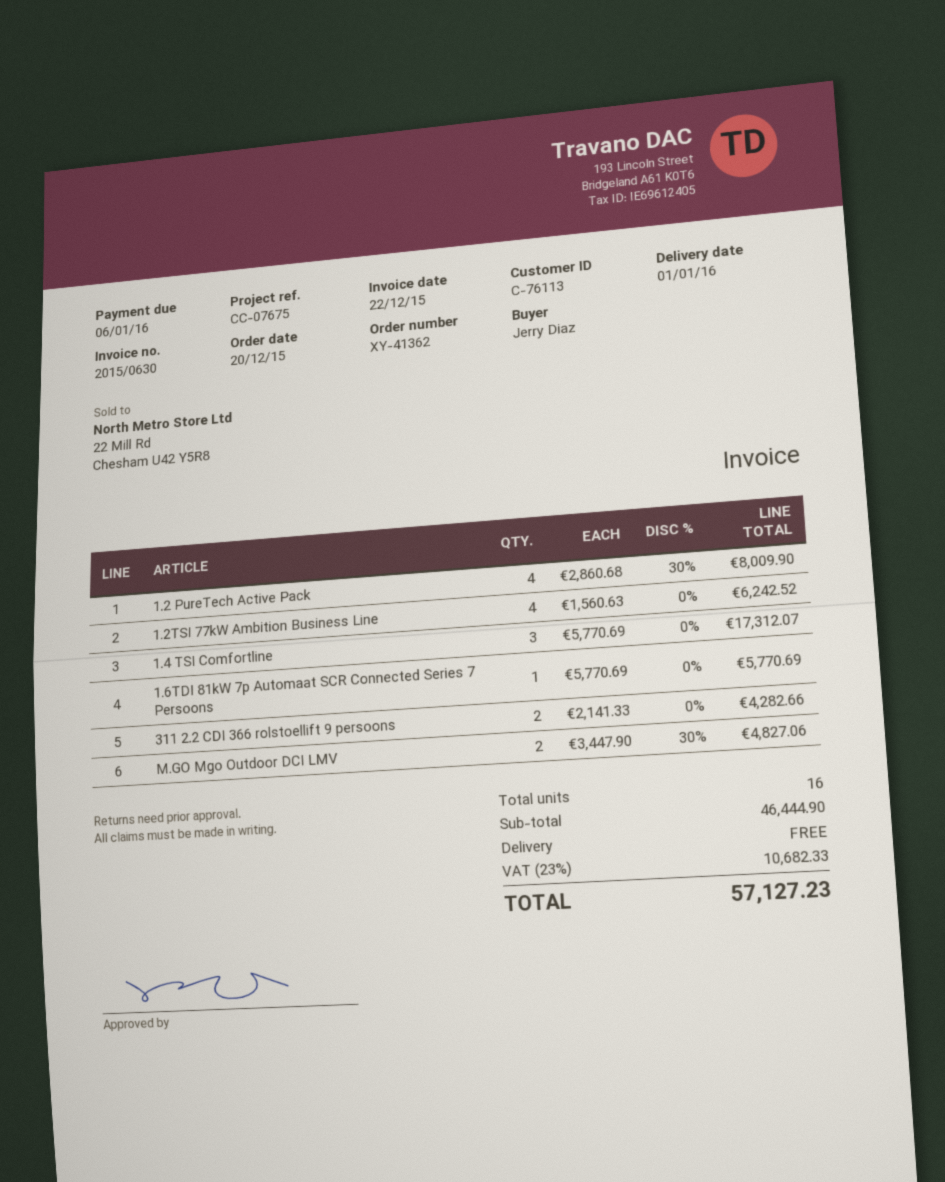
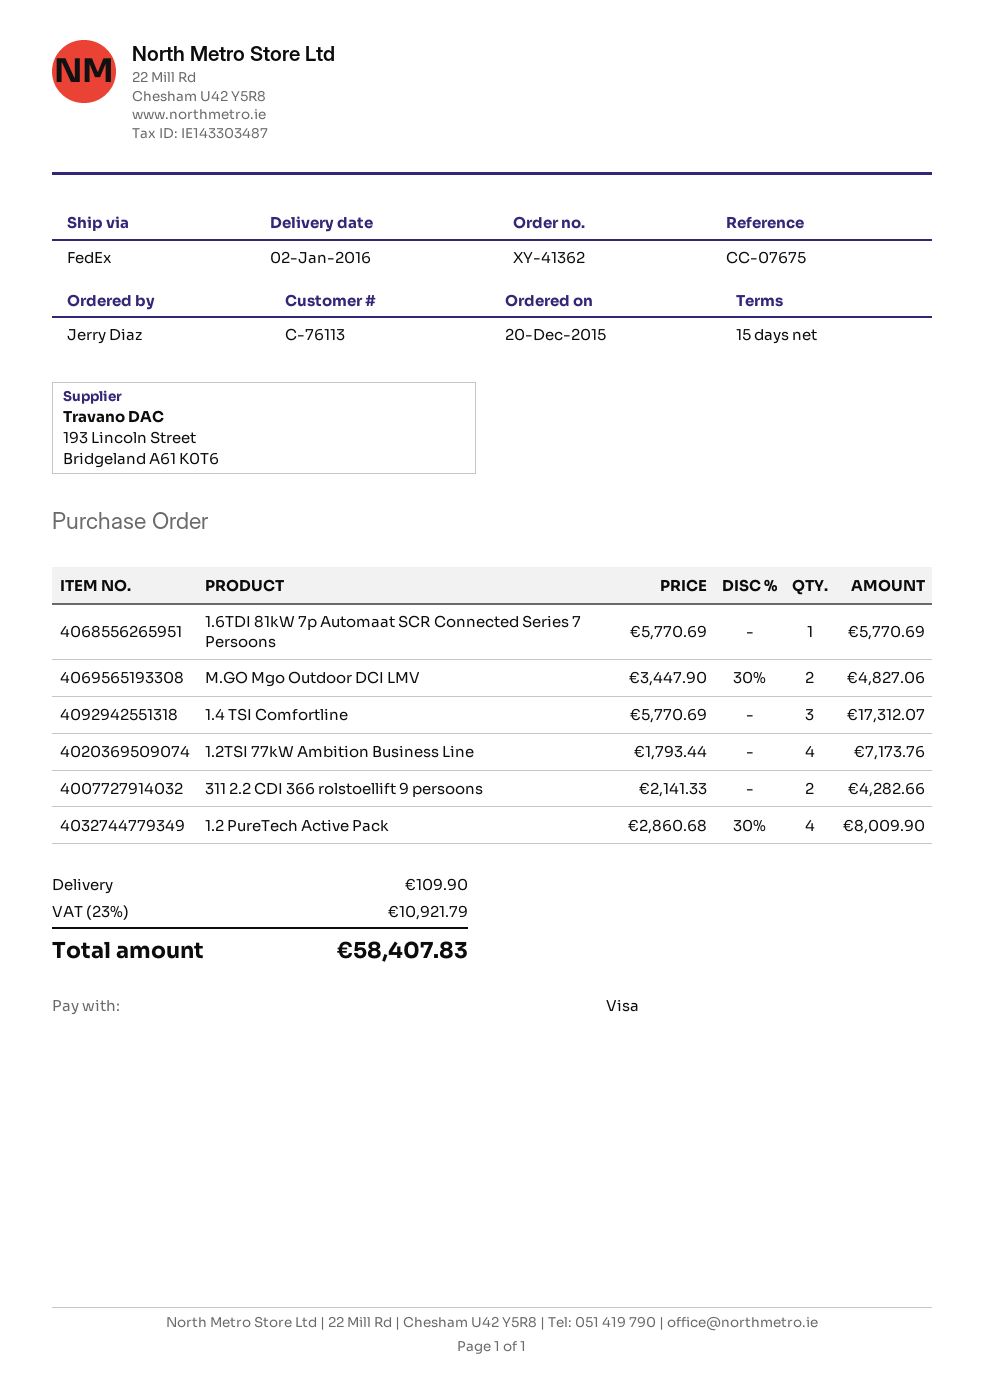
delivery date: 2016-01-01 -> 2016-01-02
1.2TSI 77kW Ambition Business Line: 4 x 1560.63 = 6242.52 -> 4 x 1793.44 = 7173.76
shipping: 0.00 -> 109.90
tax: 23% = 10682.33 -> 23% = 10921.79
total: 57127.23 -> 58407.83

